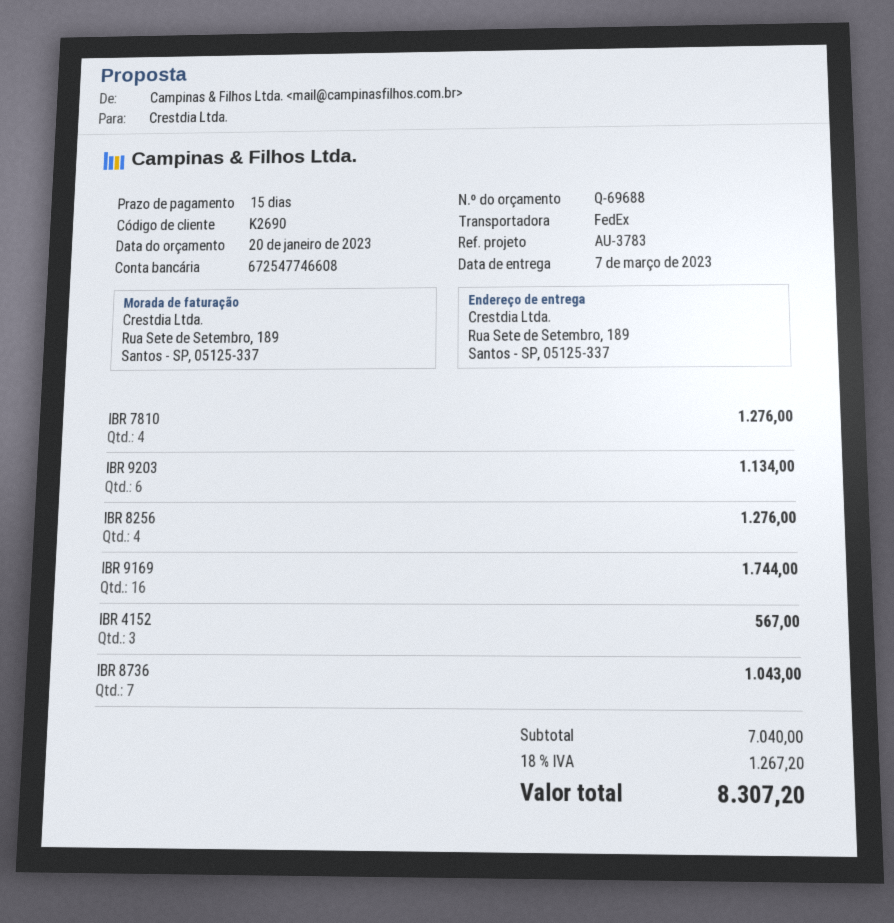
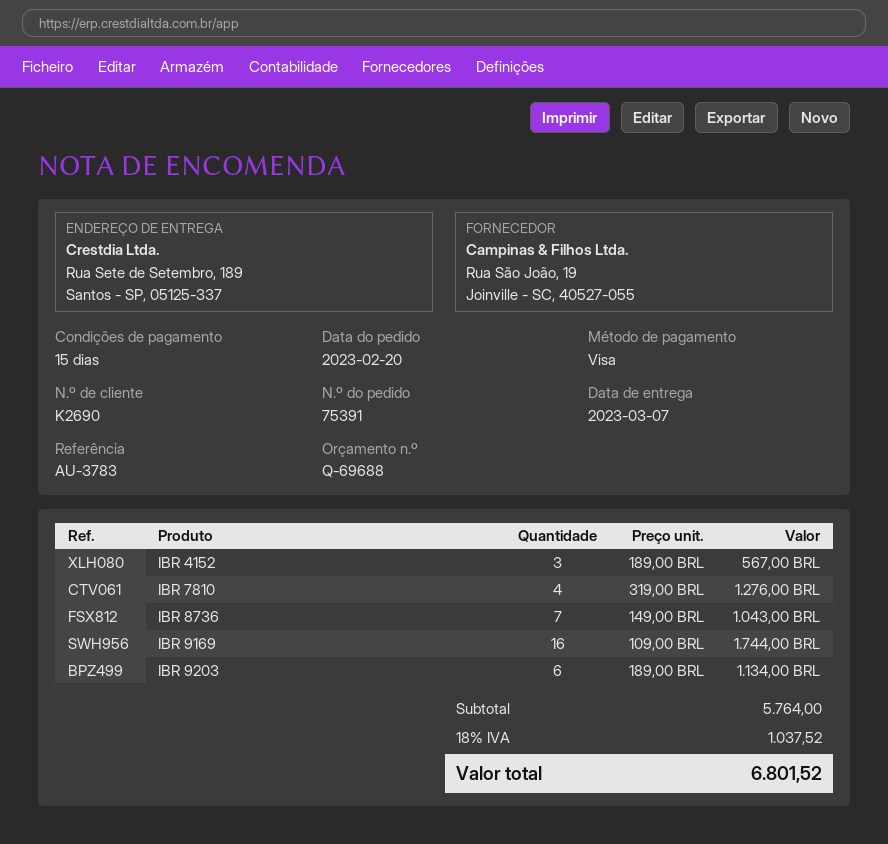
IBR 8256: 4 for 1276.00 -> none
subtotal: 7040.00 -> 5764.00
tax: 18% = 1267.20 -> 18% = 1037.52
total: 8307.20 -> 6801.52

